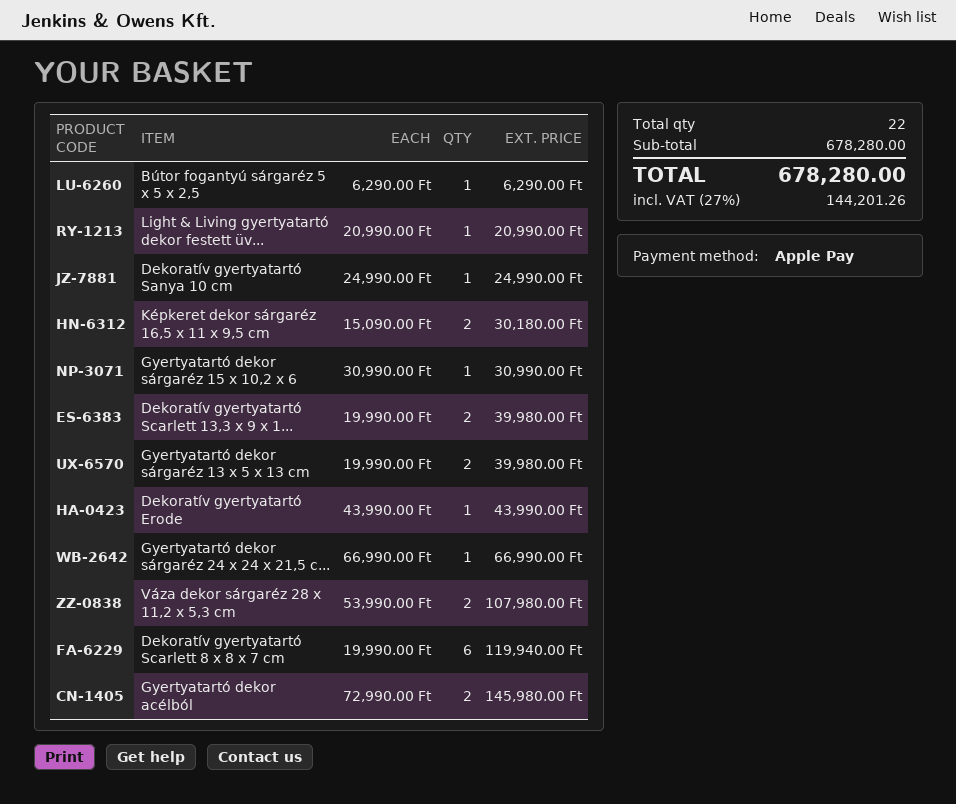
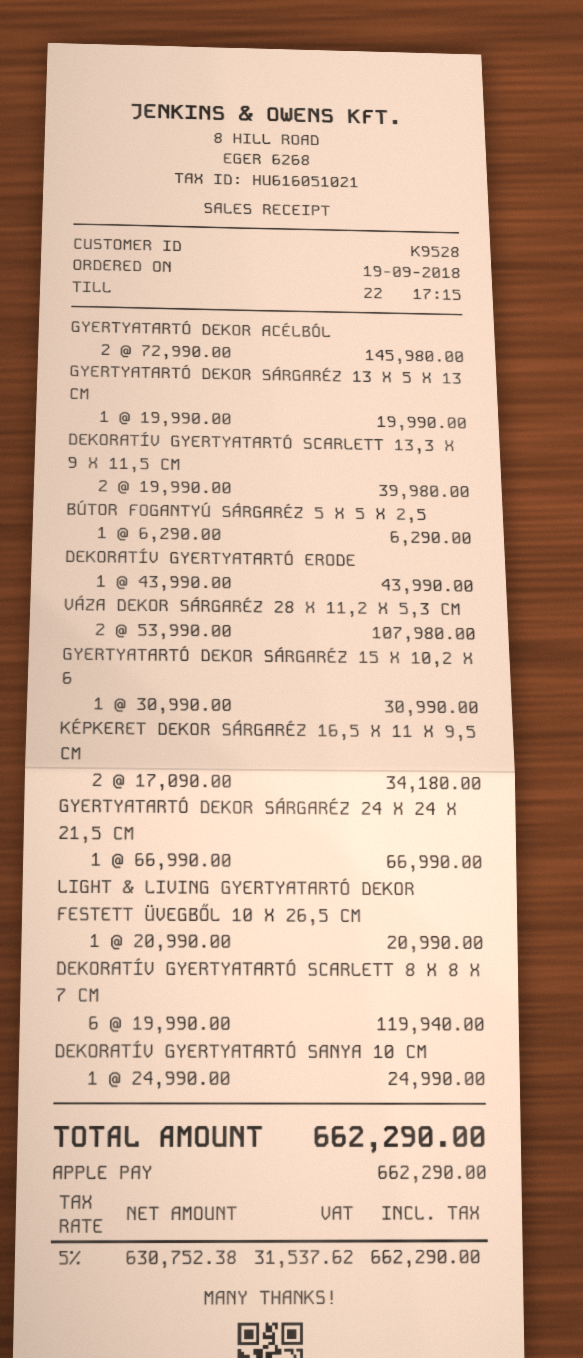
Képkeret dekor sárgaréz 16,5 x 11 x 9,5 cm: 2 x 15090.00 = 30180.00 -> 2 x 17090.00 = 34180.00
Gyertyatartó dekor sárgaréz 13 x 5 x 13 cm: 2 x 19990.00 = 39980.00 -> 1 x 19990.00 = 19990.00
tax: 27% = 144201.26 -> 5% = 31537.62
total: 678280.00 -> 662290.00

